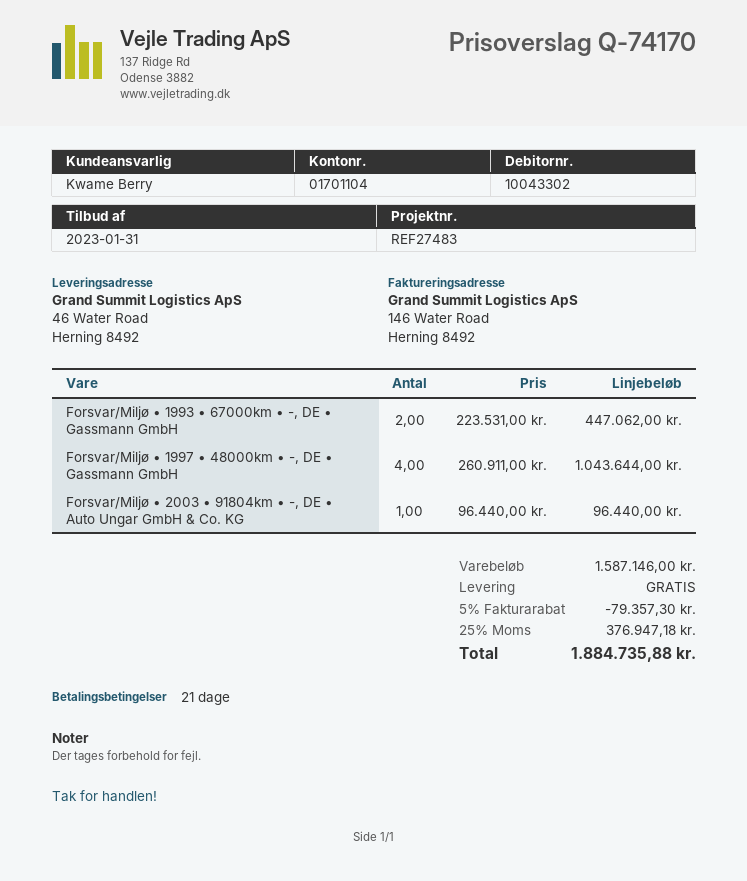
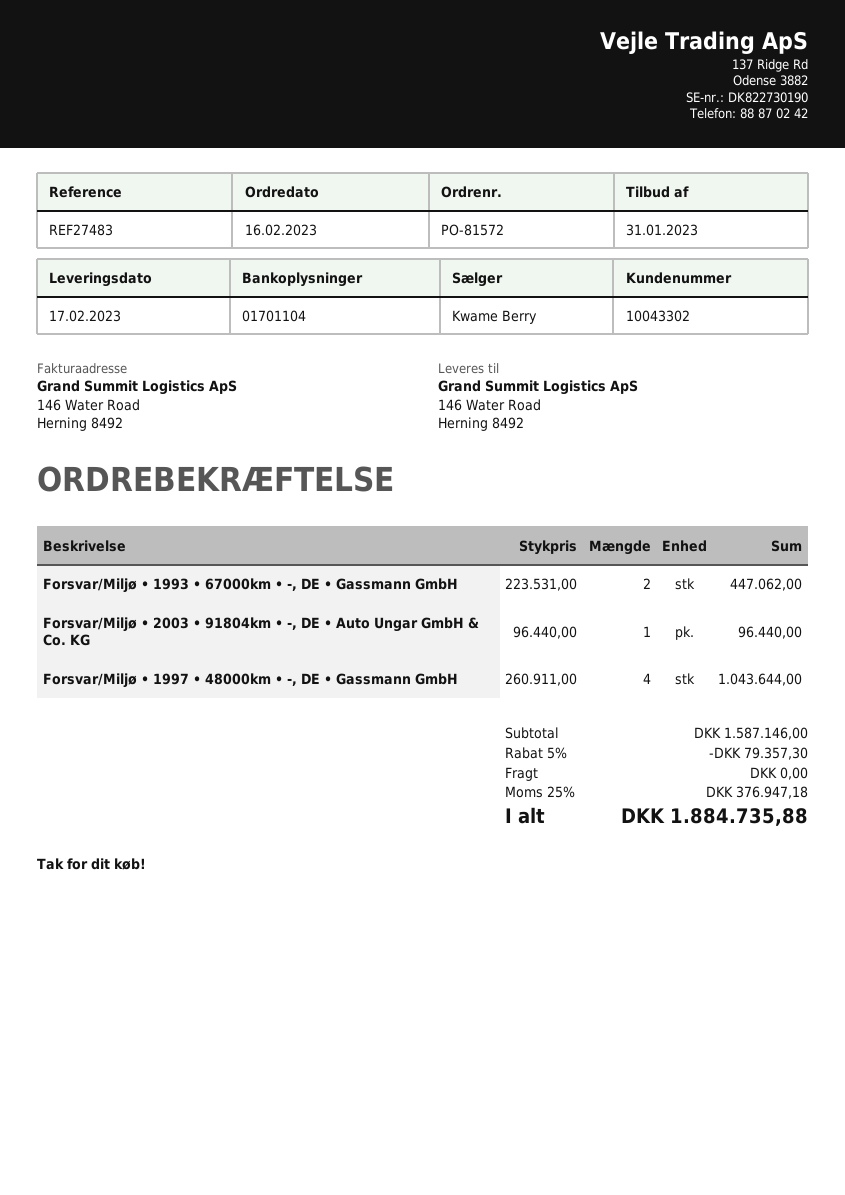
ship to: 46 Water Road, Herning 8492 -> 146 Water Road, Herning 8492

